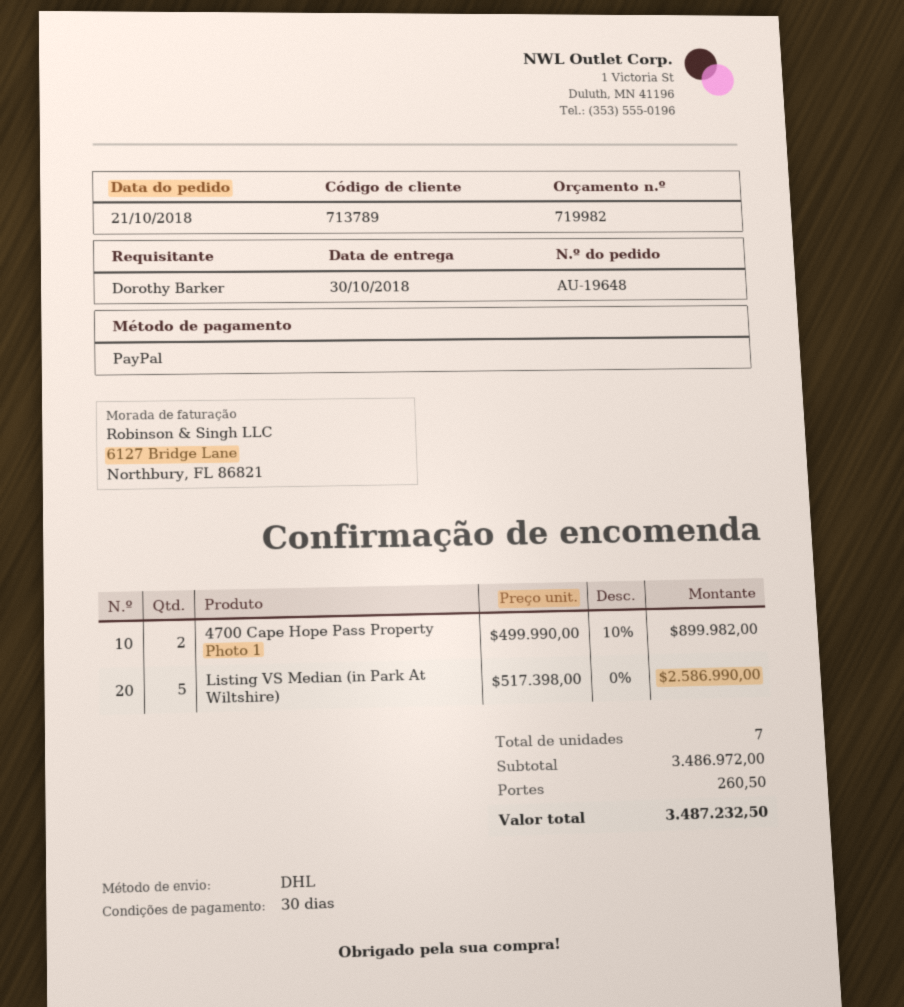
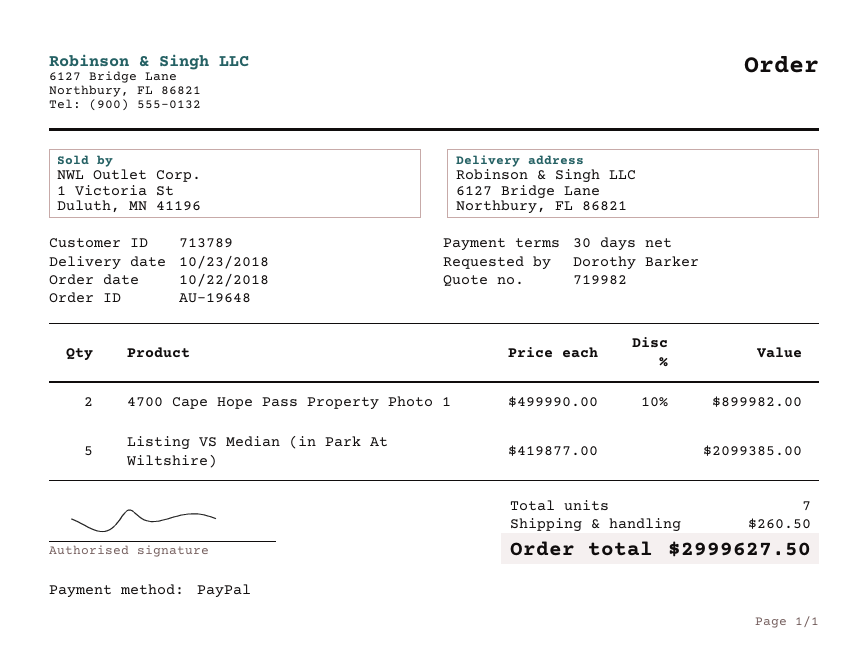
order date: 2018-10-21 -> 2018-10-22
delivery date: 2018-10-30 -> 2018-10-23
Listing VS Median (in Park At Wiltshire): 5 x 517398.00 = 2586990.00 -> 5 x 419877.00 = 2099385.00
total: 3487232.50 -> 2999627.50

